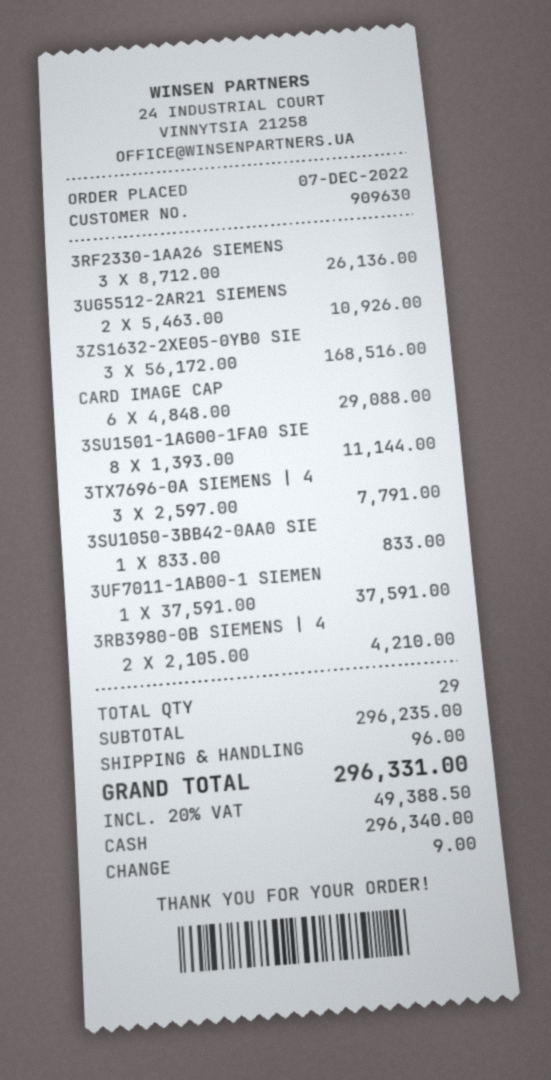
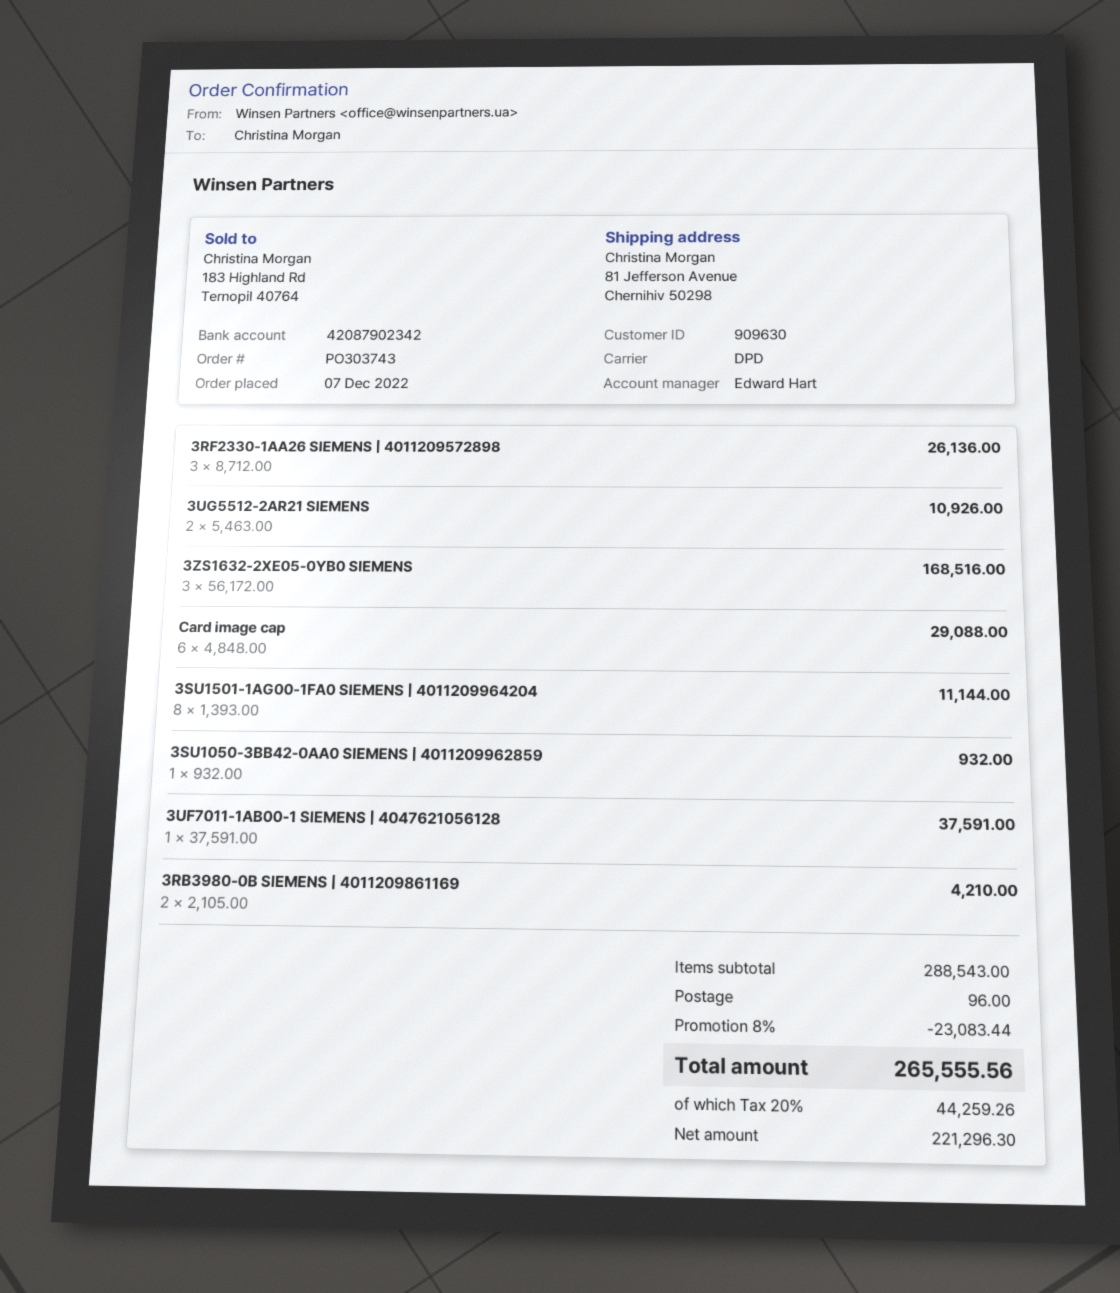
3TX7696-0A SIEMENS | 4: 3 x 2597.00 = 7791.00 -> none
3SU1050-3BB42-0AA0 SIE: 1 x 833.00 = 833.00 -> 1 x 932.00 = 932.00
subtotal: 296235.00 -> 288543.00
discount: none -> 8% = 23083.44
tax: 20% = 49388.50 -> 20% = 44259.26
total: 296331.00 -> 265555.56

